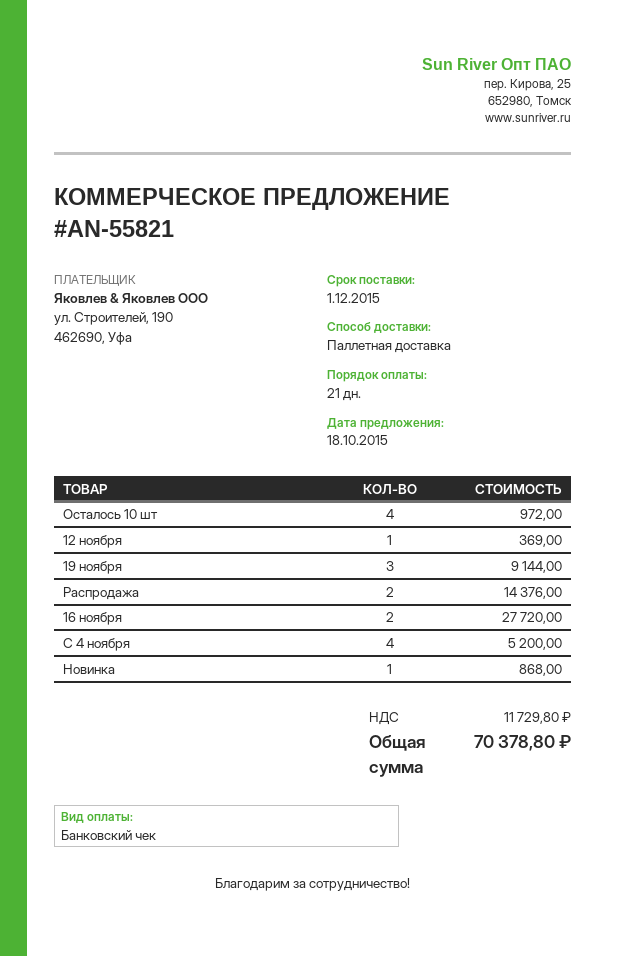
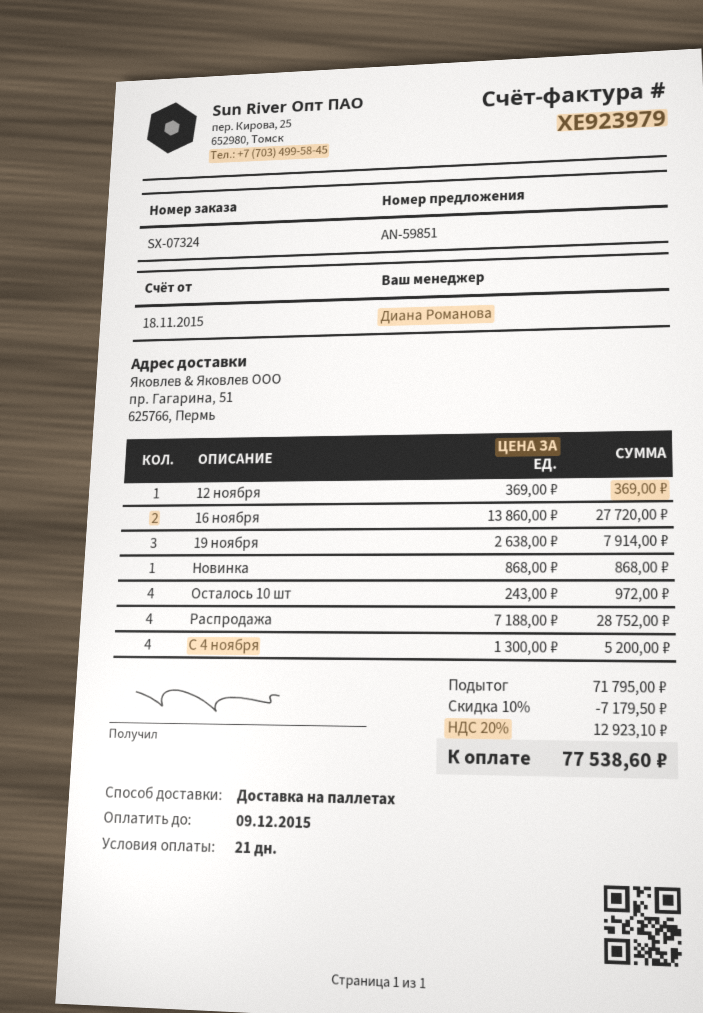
quote number: AN-55821 -> AN-59851
19 ноября: 3 for 9144.00 -> 3 for 7914.00
Распродажа: 2 for 14376.00 -> 4 for 28752.00
discount: none -> 10% = 7179.50
tax: 11729.80 -> 12923.10
total: 70378.80 -> 77538.60

